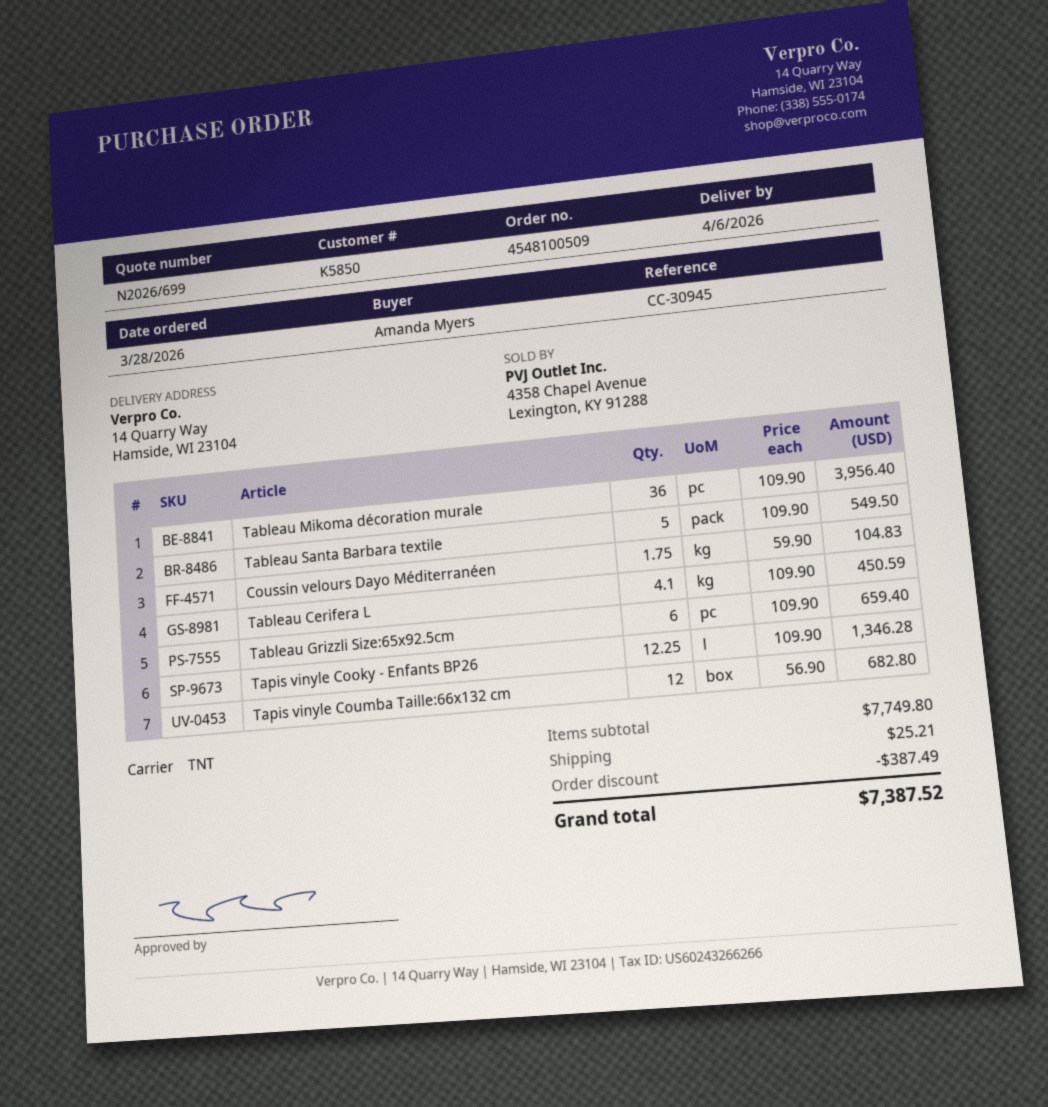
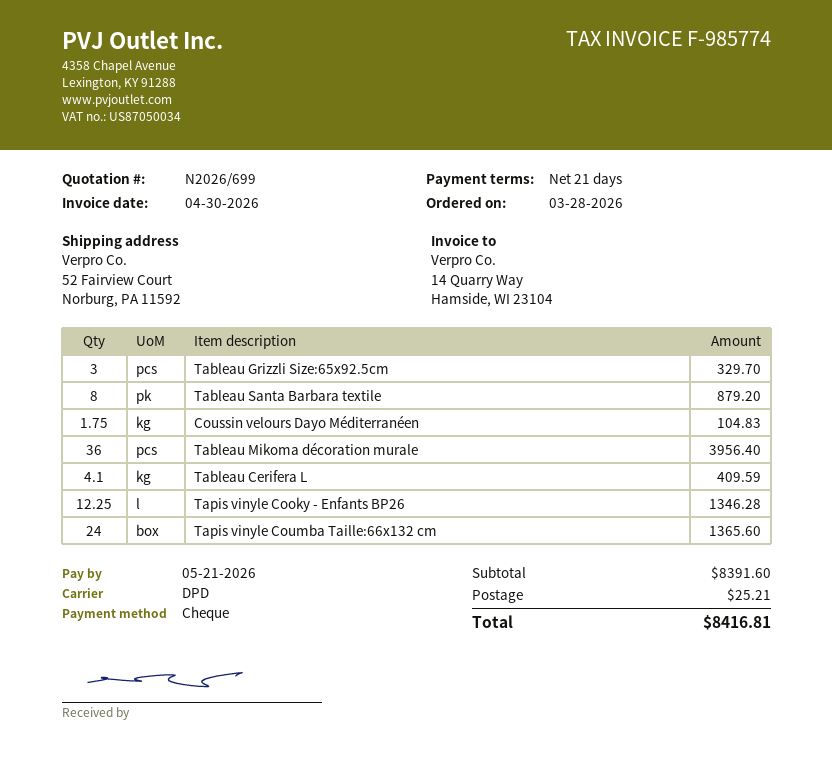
shipping method: TNT -> DPD
ship to: 14 Quarry Way, Hamside, WI 23104 -> 52 Fairview Court, Norburg, PA 11592
Tableau Santa Barbara textile: 5 for 549.50 -> 8 for 879.20
Tableau Cerifera L: 4.1 for 450.59 -> 4.1 for 409.59
Tableau Grizzli Size:65x92.5cm: 6 for 659.40 -> 3 for 329.70
Tapis vinyle Coumba Taille:66x132 cm: 12 for 682.80 -> 24 for 1365.60
subtotal: 7749.80 -> 8391.60
discount: 387.49 -> none
total: 7387.52 -> 8416.81

